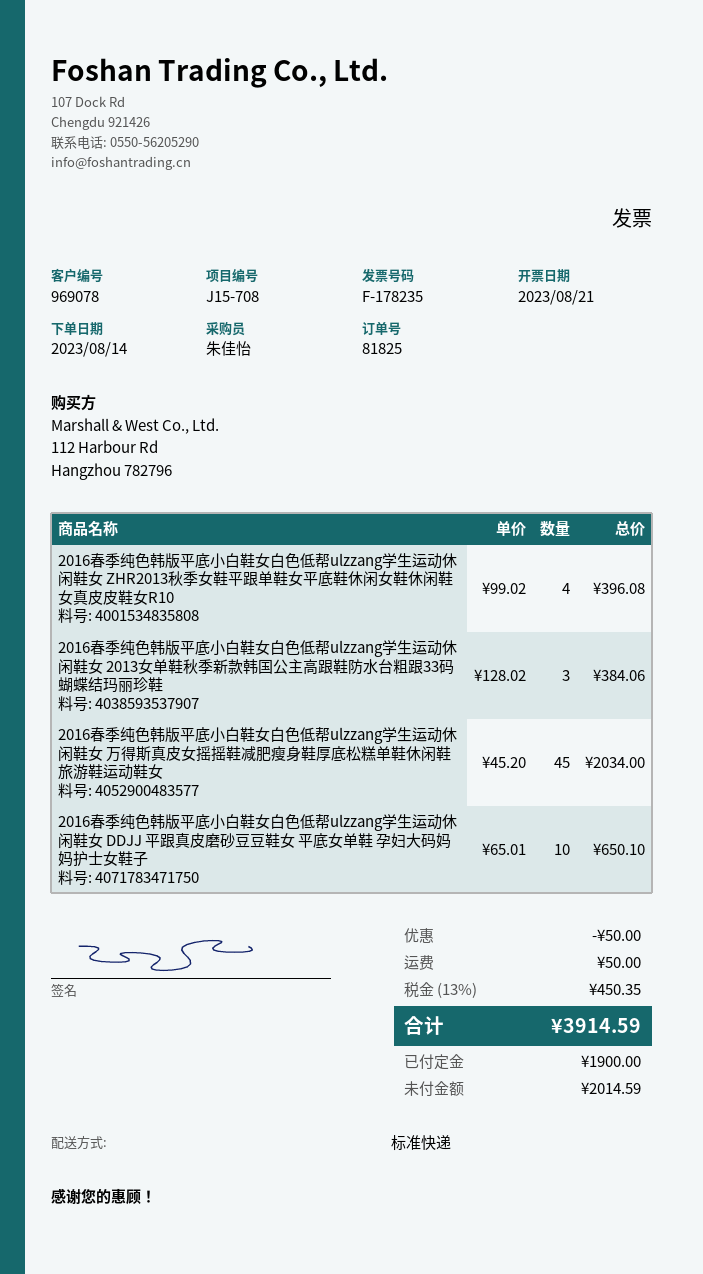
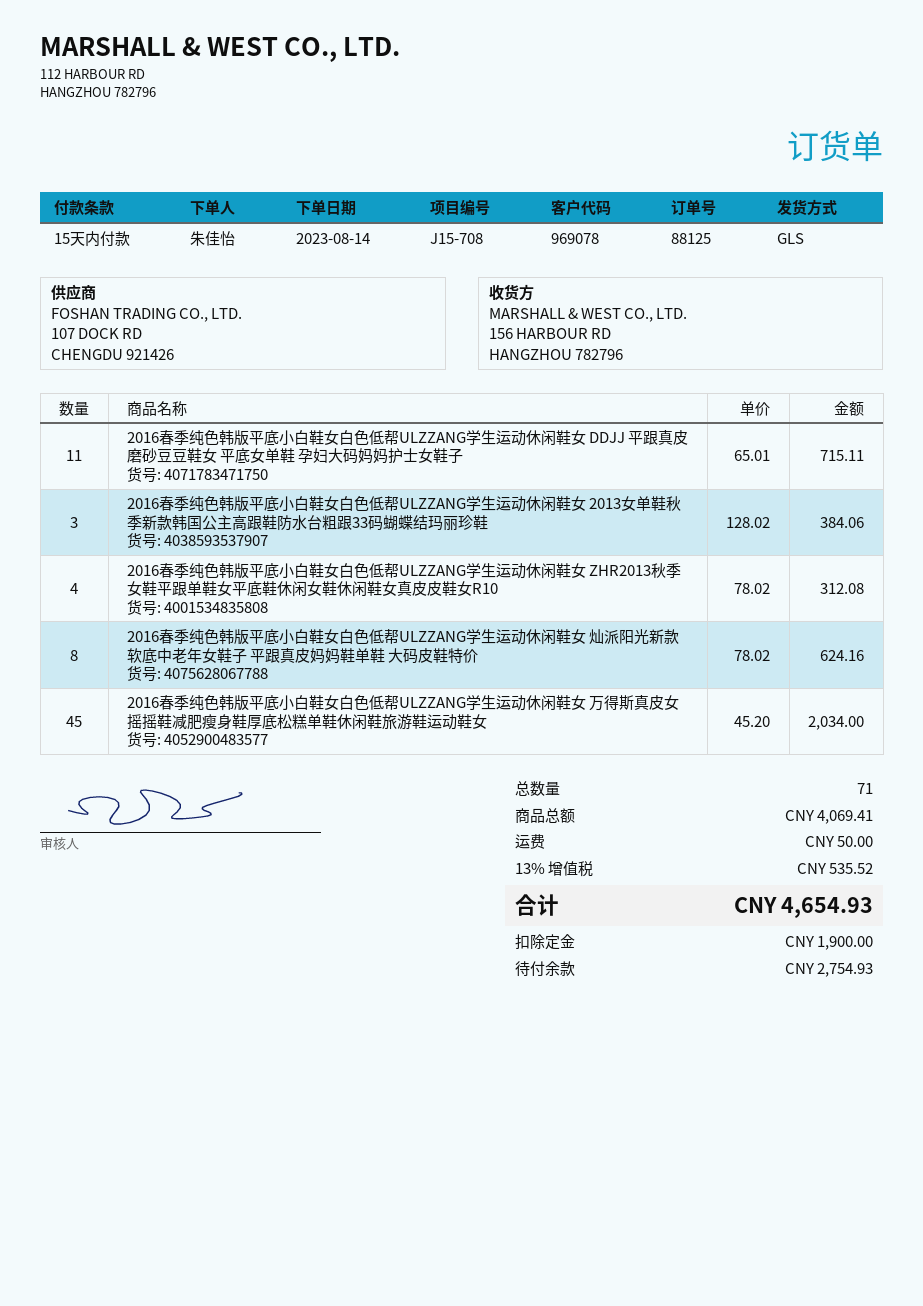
order number: 81825 -> 88125
shipping method: standard -> GLS
2016春季纯色韩版平底小白鞋女白色低帮ulzzang学生运动休闲鞋女 ZHR2013秋季女鞋平跟单鞋女平底鞋休闲女鞋休闲鞋女真皮皮鞋女R10: 4 x 99.02 = 396.08 -> 4 x 78.02 = 312.08
2016春季纯色韩版平底小白鞋女白色低帮ulzzang学生运动休闲鞋女 DDJJ 平跟真皮磨砂豆豆鞋女 平底女单鞋 孕妇大码妈妈护士女鞋子: 10 x 65.01 = 650.10 -> 11 x 65.01 = 715.11
2016春季纯色韩版平底小白鞋女白色低帮ULZZANG学生运动休闲鞋女 灿派阳光新款软底中老年女鞋子 平跟真皮妈妈鞋单鞋 大码皮鞋特价: none -> 8 x 78.02 = 624.16
discount: 50.00 -> none
tax: 13% = 450.35 -> 13% = 535.52
total: 3914.59 -> 4654.93
balance: 2014.59 -> 2754.93

